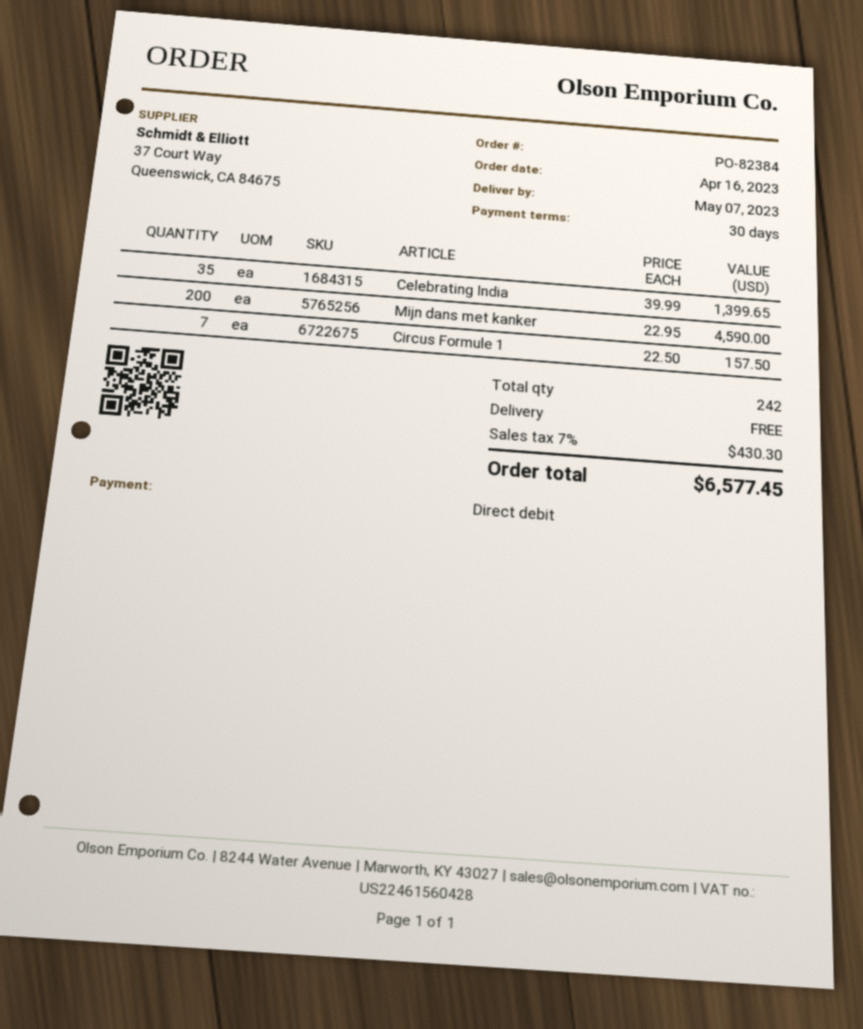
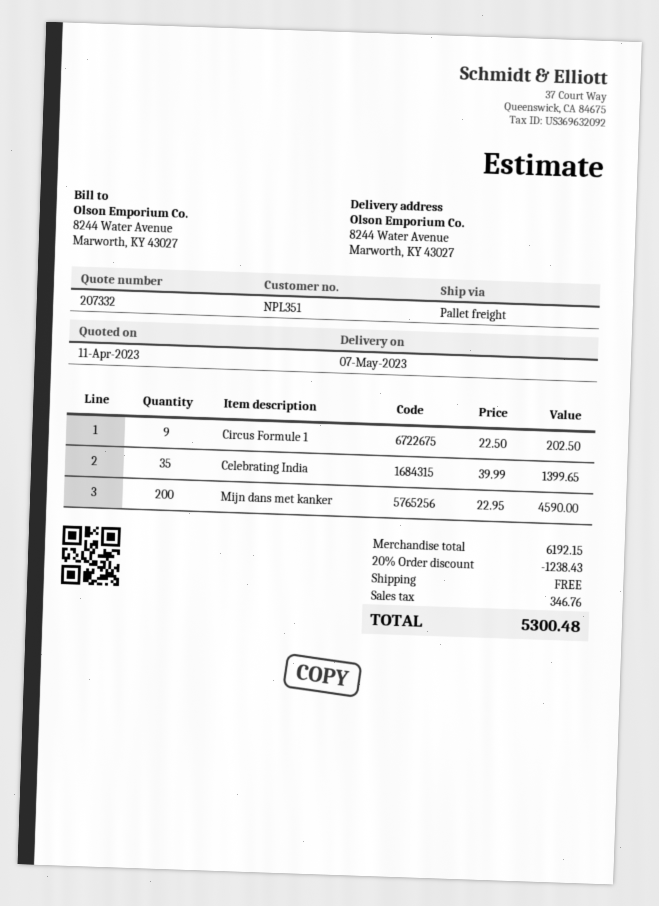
Circus Formule 1: 7 x 22.50 = 157.50 -> 9 x 22.50 = 202.50
discount: none -> 20% = 1238.43
tax: 430.30 -> 346.76
total: 6577.45 -> 5300.48

